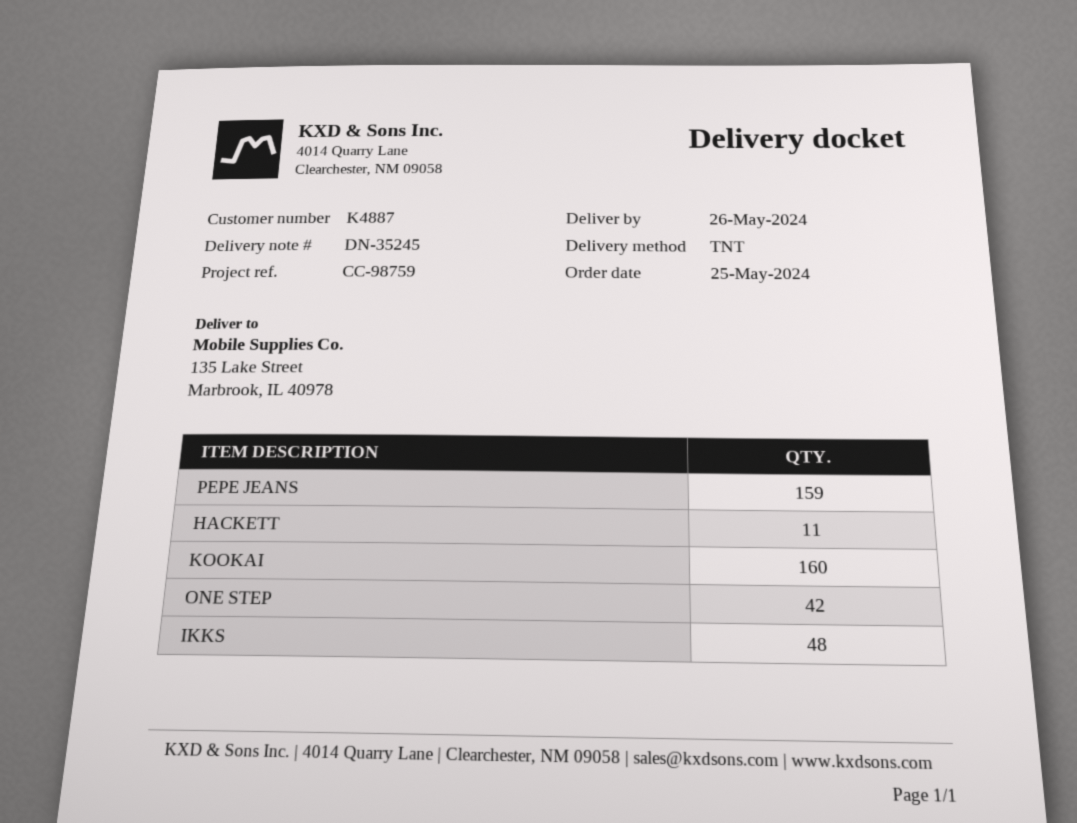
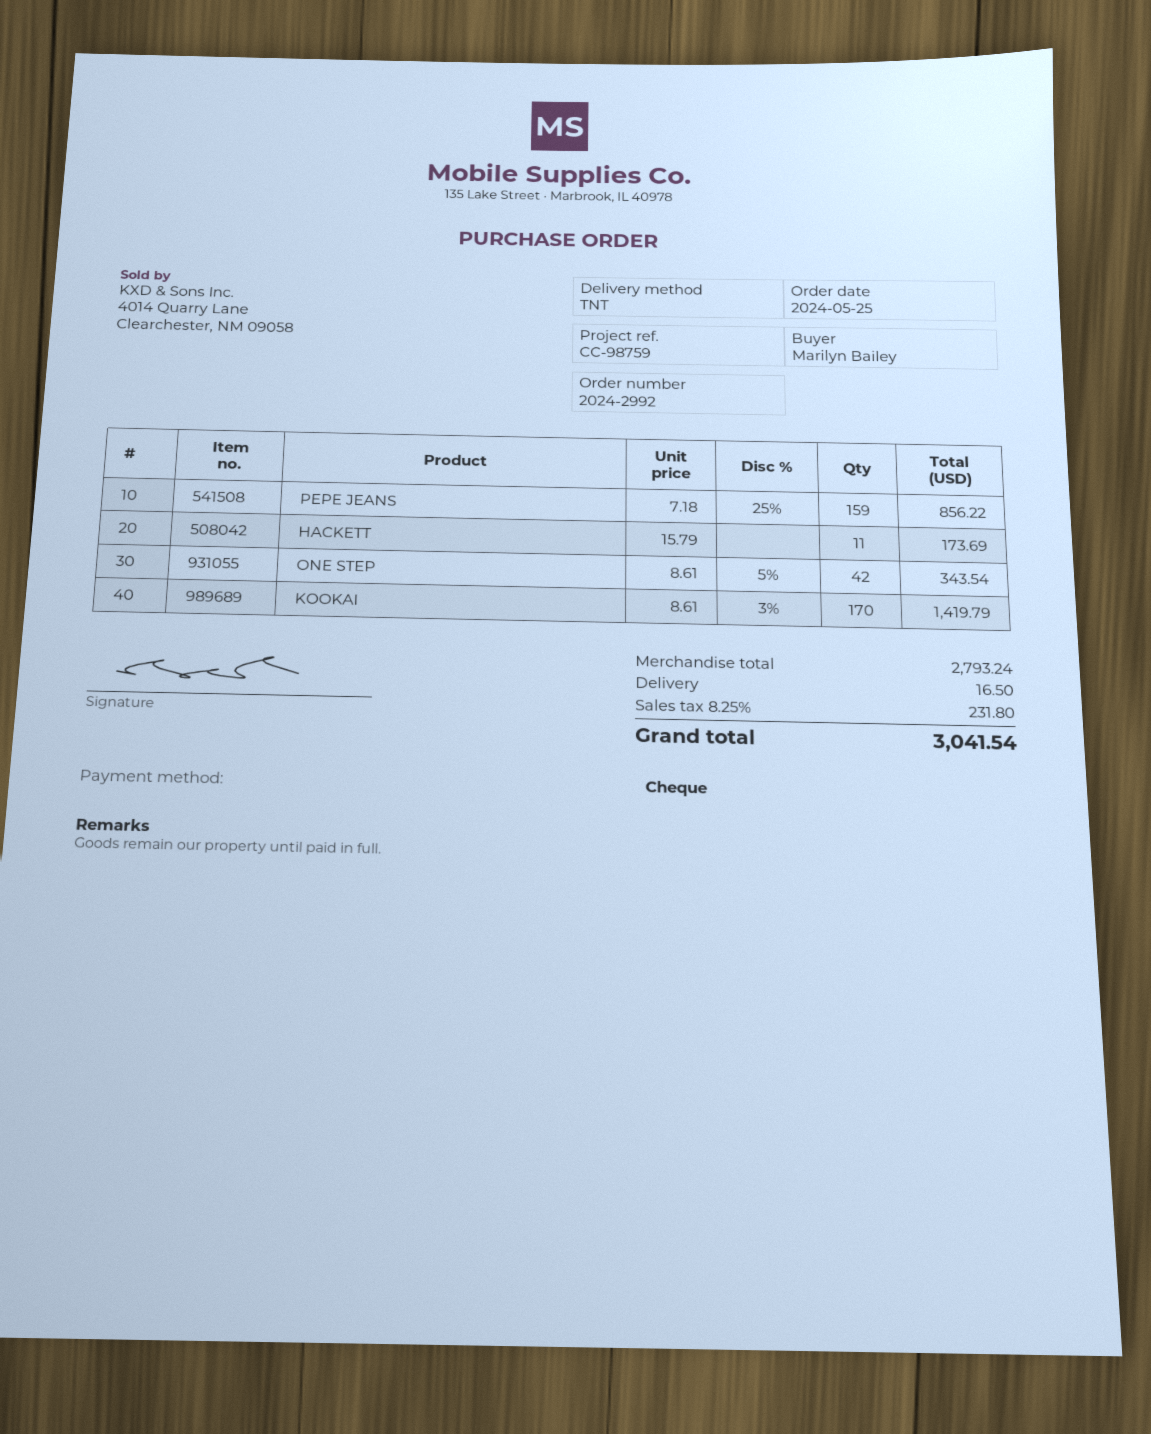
KOOKAI: 160 -> 170
IKKS: 48 -> none

